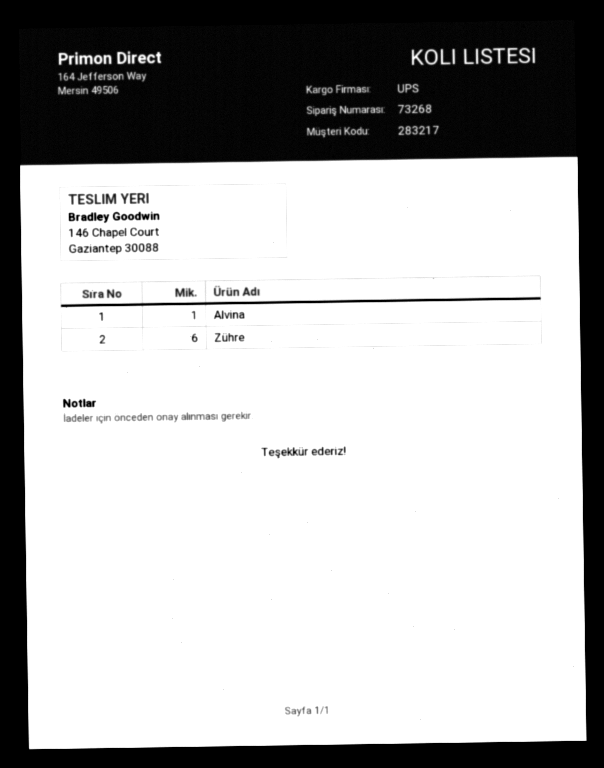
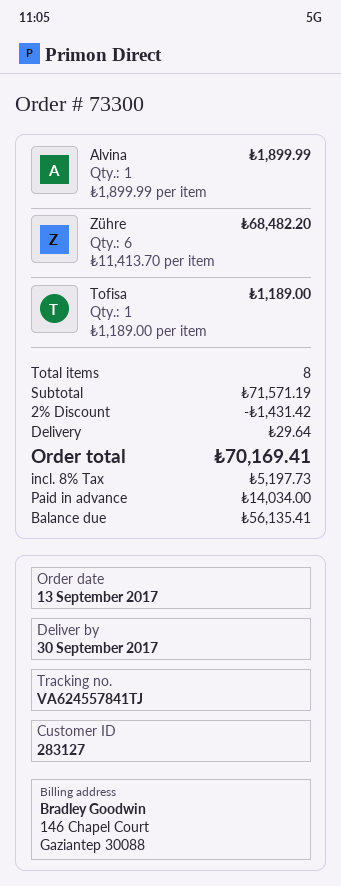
order number: 73268 -> 73300
customer number: 283217 -> 283127
Tofisa: none -> 1

